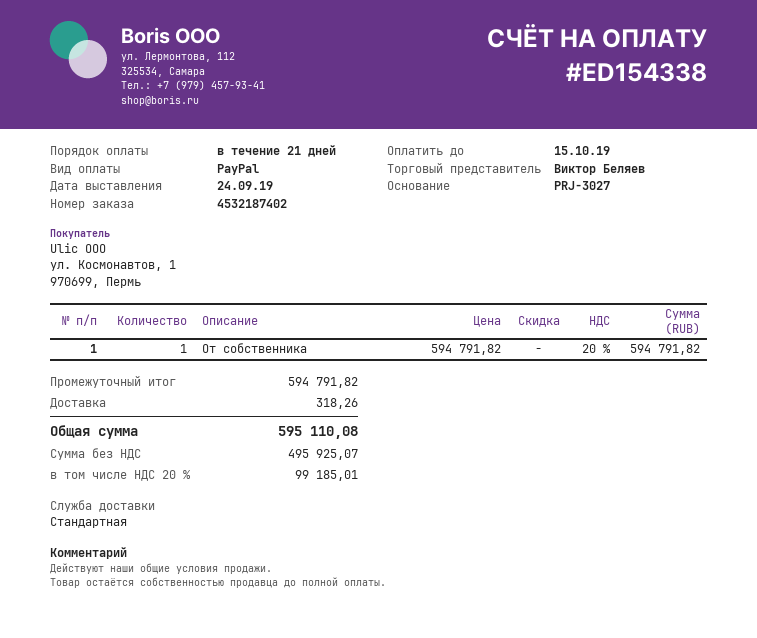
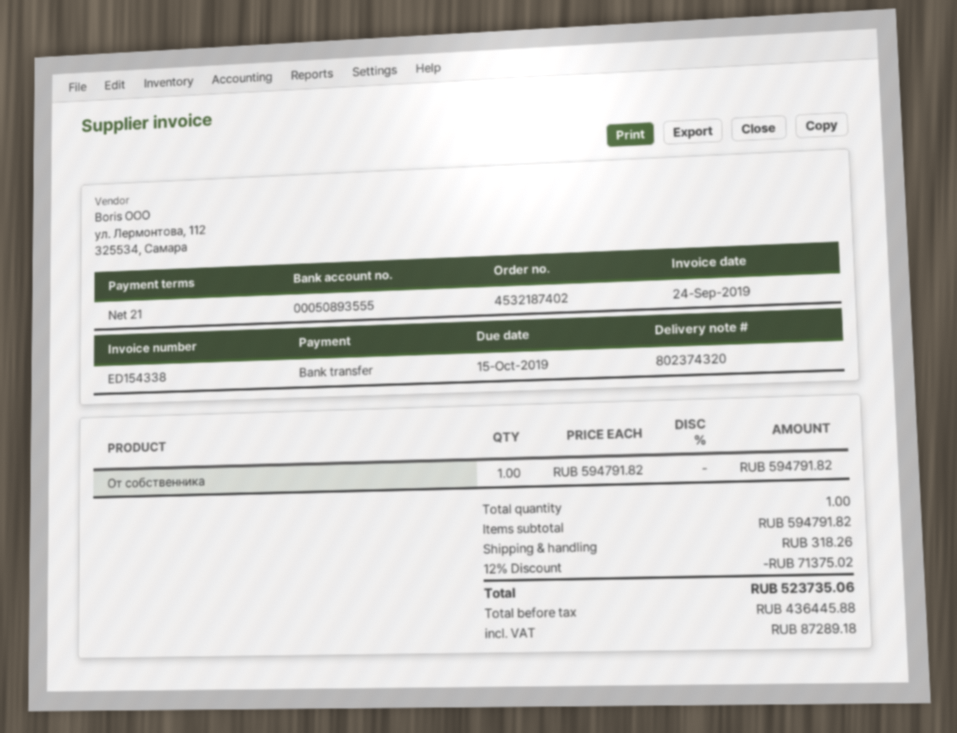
payment method: PayPal -> bank transfer
discount: none -> 12% = 71375.02
net: 495925.07 -> 436445.88
tax: 99185.01 -> 87289.18
total: 595110.08 -> 523735.06

